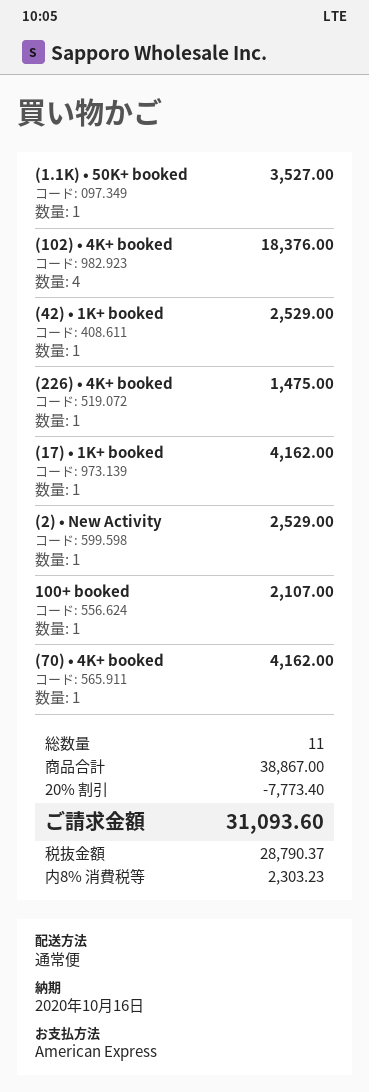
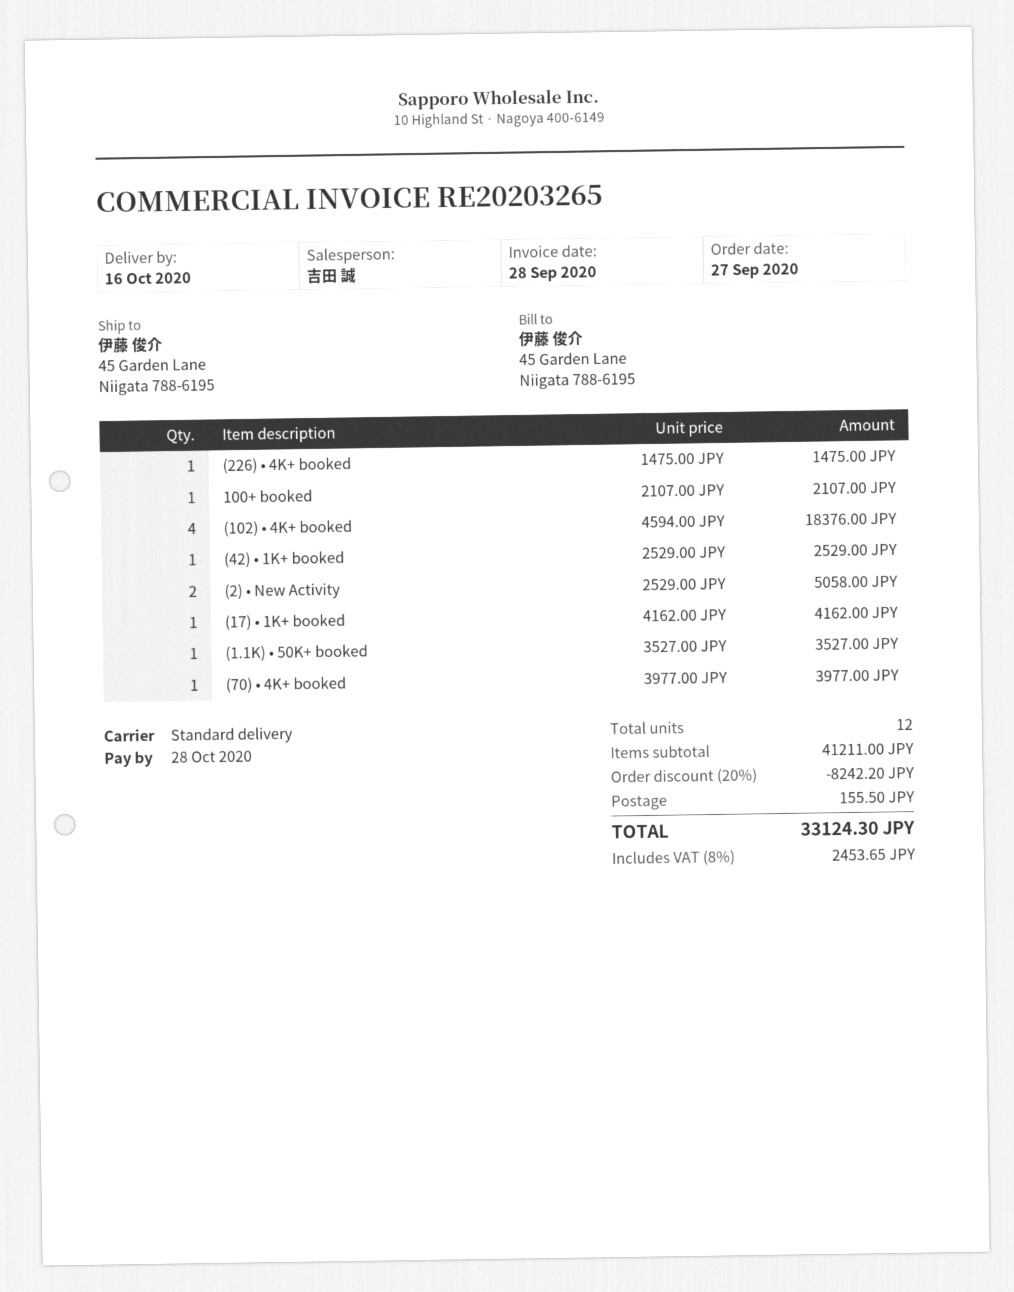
(2) • New Activity: 1 for 2529.00 -> 2 for 5058.00
(70) • 4K+ booked: 1 for 4162.00 -> 1 for 3977.00
total quantity: 11 -> 12
subtotal: 38867.00 -> 41211.00
discount: 20% = 7773.40 -> 20% = 8242.20
shipping: none -> 155.50
tax: 8% = 2303.23 -> 8% = 2453.65
total: 31093.60 -> 33124.30

